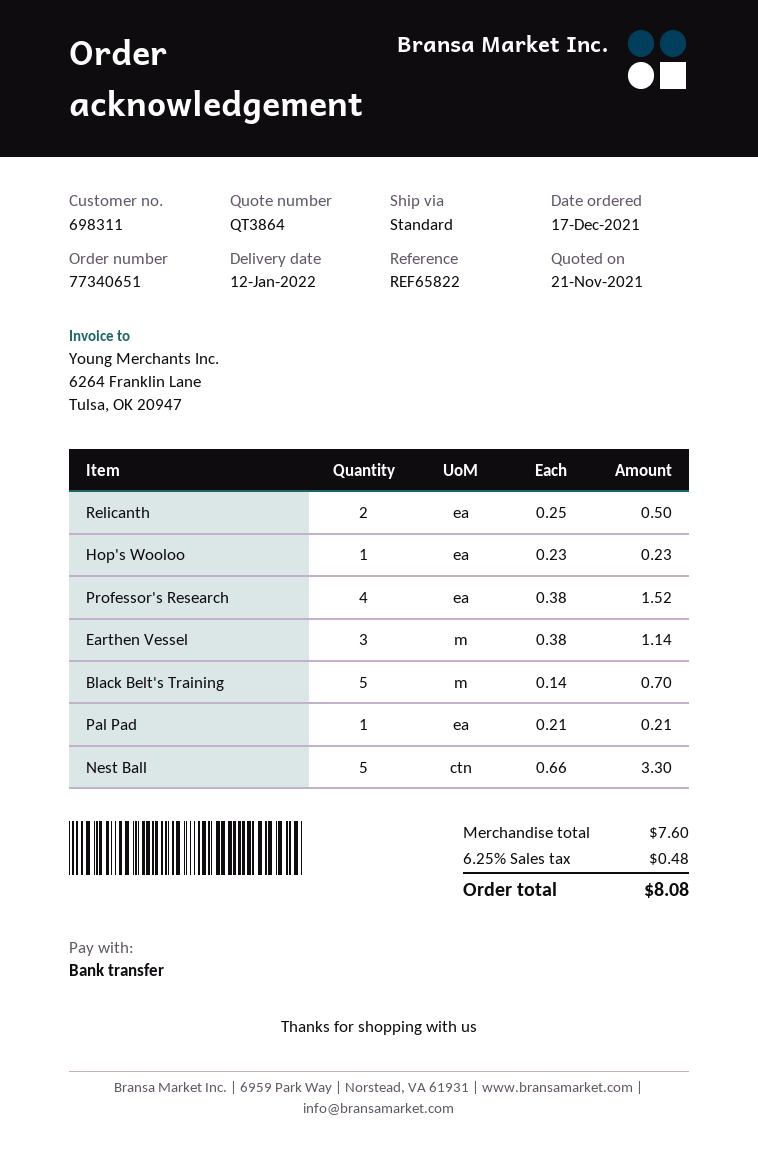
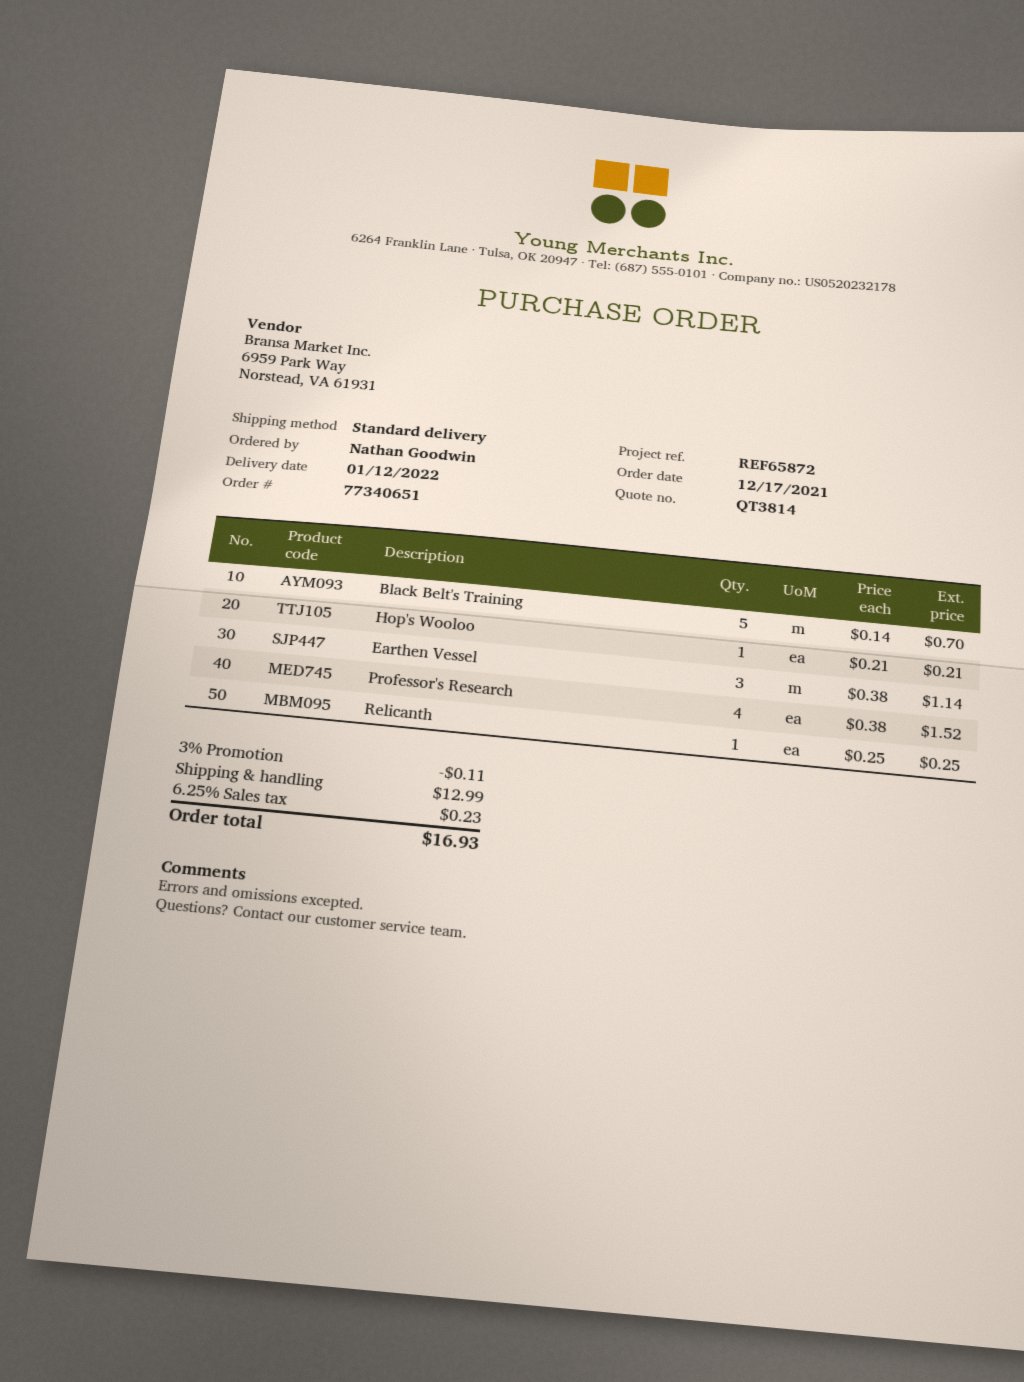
quote number: QT3864 -> QT3814
reference: REF65822 -> REF65872
Relicanth: 2 x 0.25 = 0.50 -> 1 x 0.25 = 0.25
Hop's Wooloo: 1 x 0.23 = 0.23 -> 1 x 0.21 = 0.21
Pal Pad: 1 x 0.21 = 0.21 -> none
Nest Ball: 5 x 0.66 = 3.30 -> none
discount: none -> 3% = 0.11
shipping: none -> 12.99
tax: 6.25% = 0.48 -> 6.25% = 0.23
total: 8.08 -> 16.93

